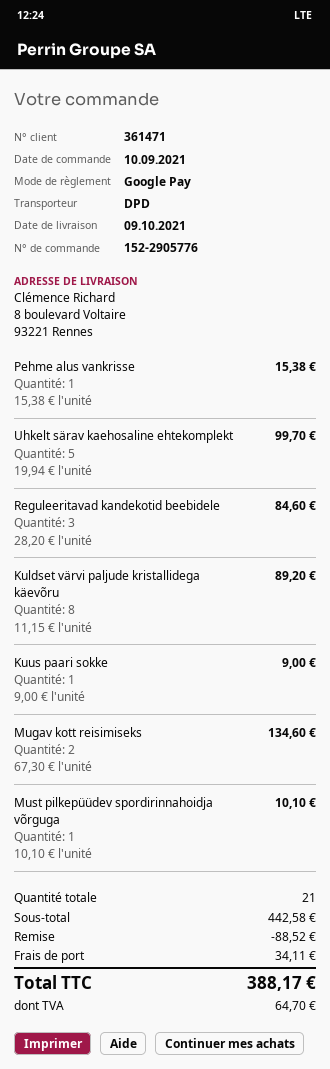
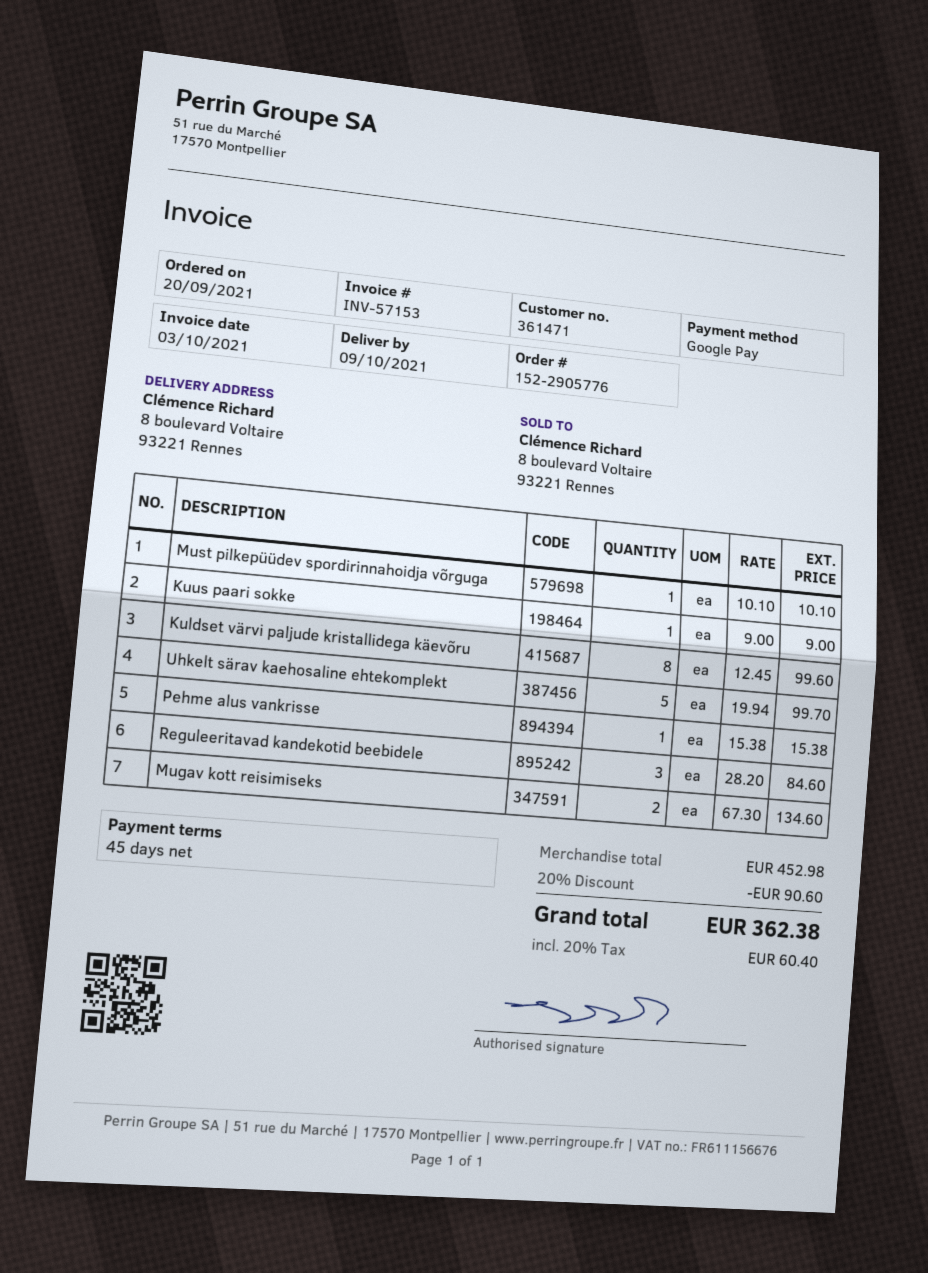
order date: 2021-09-10 -> 2021-09-20
Kuldset värvi paljude kristallidega käevõru: 8 x 11.15 = 89.20 -> 8 x 12.45 = 99.60
subtotal: 442.58 -> 452.98
discount: 88.52 -> 90.60
shipping: 34.11 -> none
tax: 64.70 -> 60.40
total: 388.17 -> 362.38

